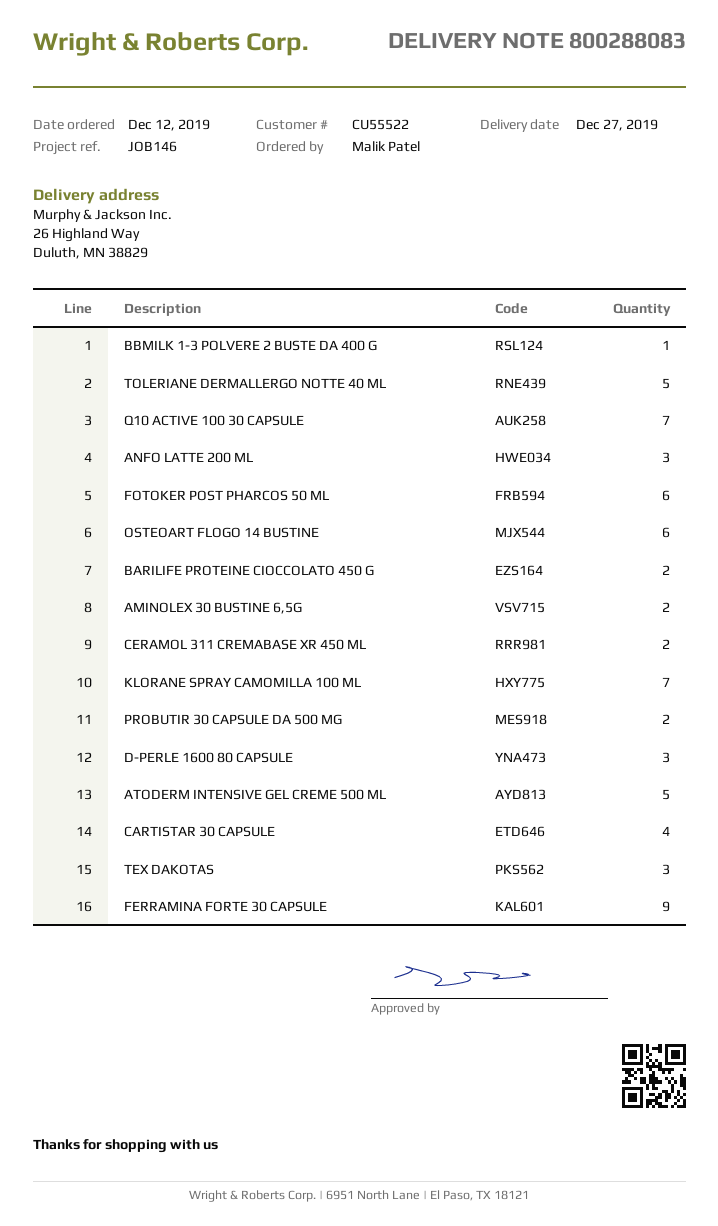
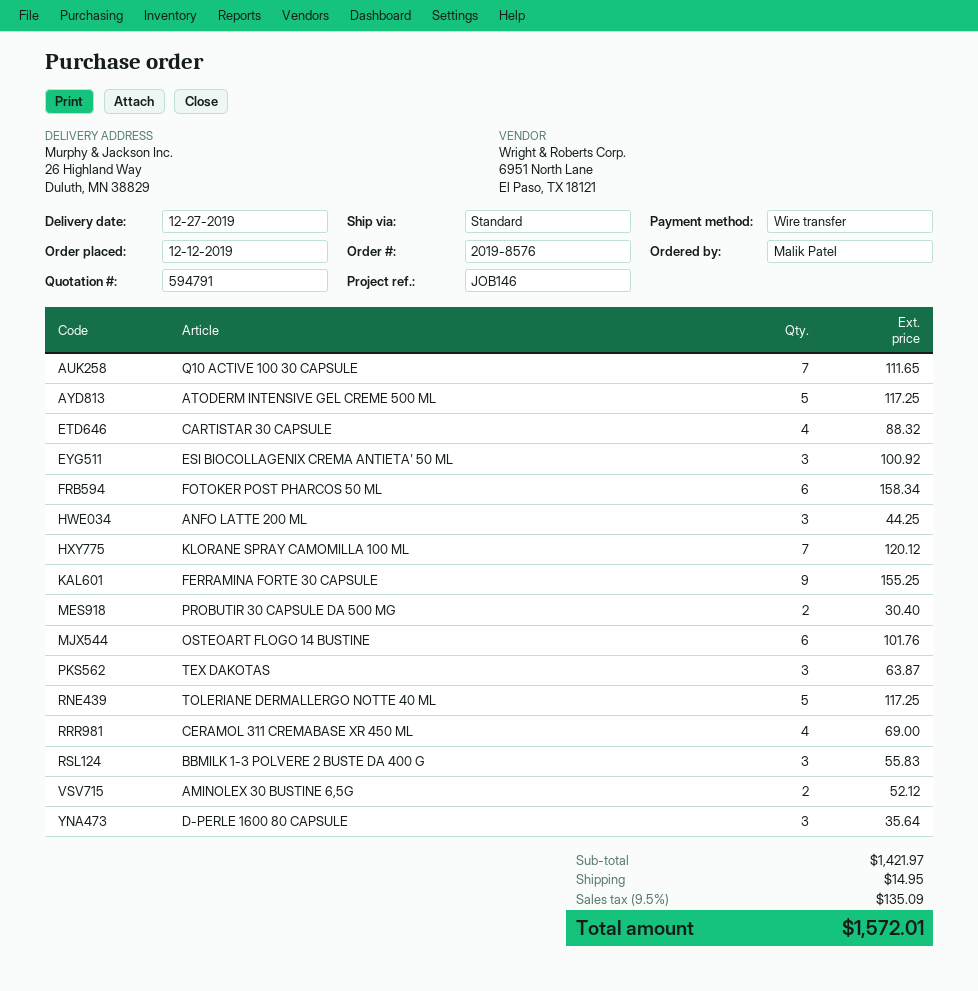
BBMILK 1-3 POLVERE 2 BUSTE DA 400 G: 1 -> 3
BARILIFE PROTEINE CIOCCOLATO 450 G: 2 -> none
CERAMOL 311 CREMABASE XR 450 ML: 2 -> 4
ESI BIOCOLLAGENIX CREMA ANTIETA' 50 ML: none -> 3

